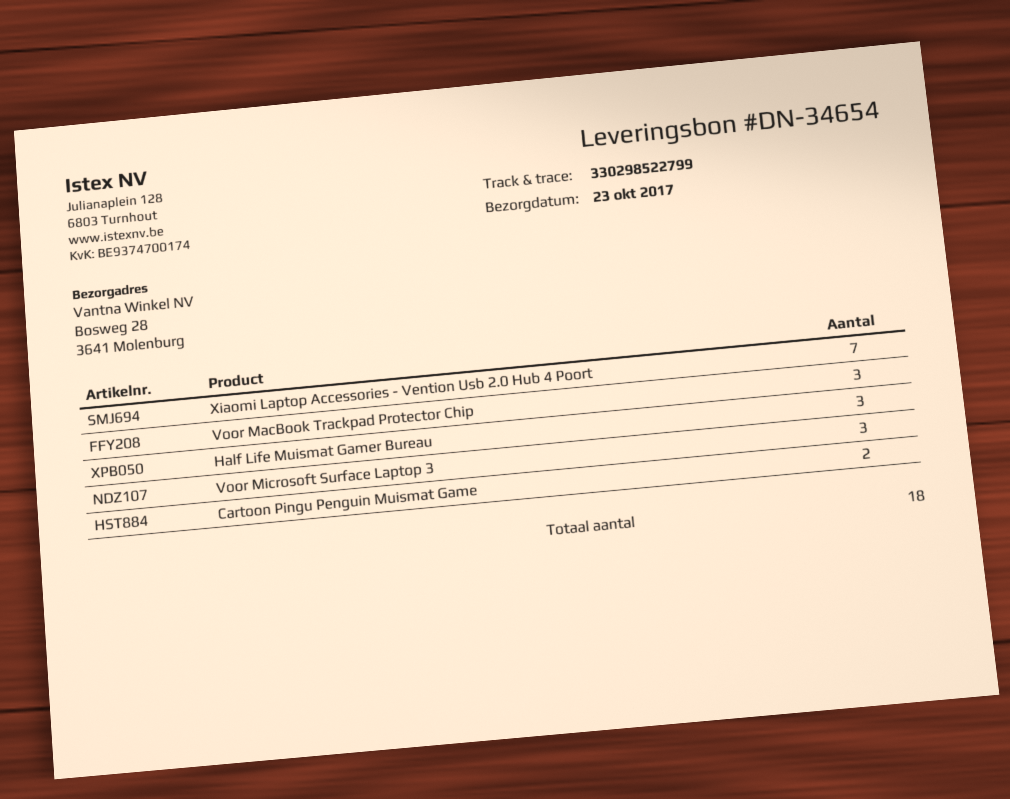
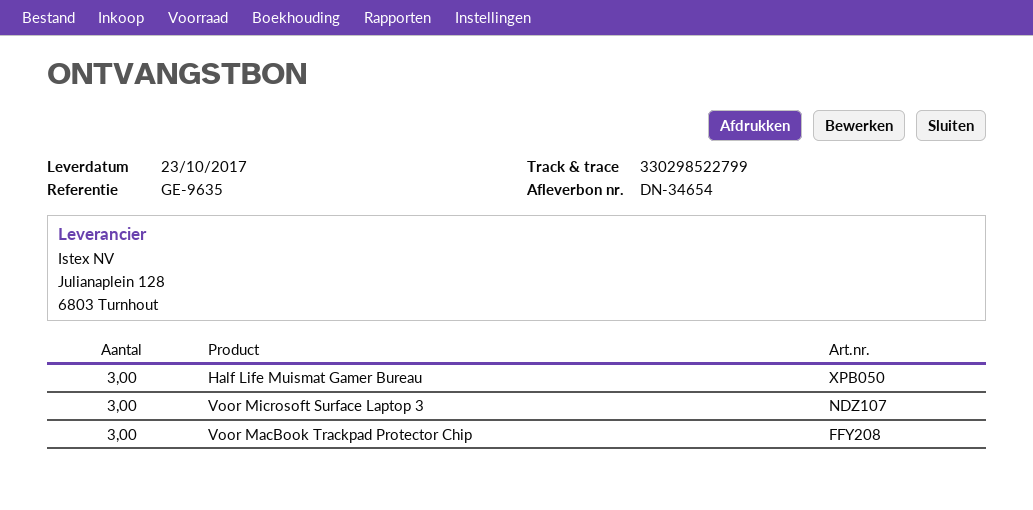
Xiaomi Laptop Accessories - Vention Usb 2.0 Hub 4 Poort: 7 -> none
Cartoon Pingu Penguin Muismat Game: 2 -> none

